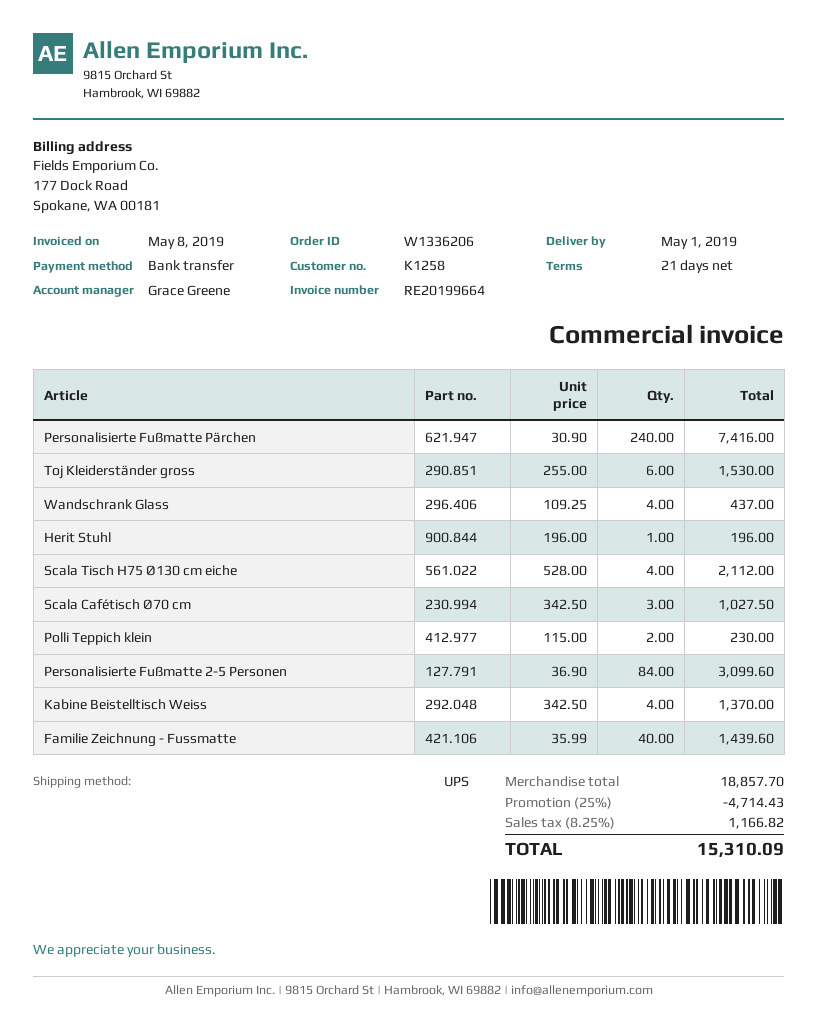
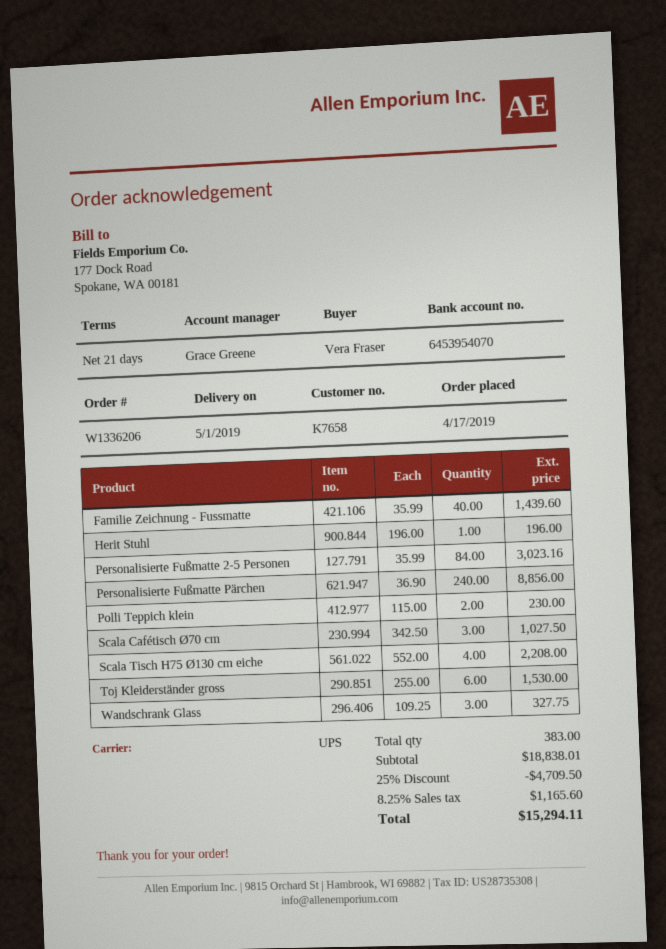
customer number: K1258 -> K7658
Personalisierte Fußmatte Pärchen: 240 x 30.90 = 7416.00 -> 240 x 36.90 = 8856.00
Wandschrank Glass: 4 x 109.25 = 437.00 -> 3 x 109.25 = 327.75
Scala Tisch H75 Ø130 cm eiche: 4 x 528.00 = 2112.00 -> 4 x 552.00 = 2208.00
Personalisierte Fußmatte 2-5 Personen: 84 x 36.90 = 3099.60 -> 84 x 35.99 = 3023.16
Kabine Beistelltisch Weiss: 4 x 342.50 = 1370.00 -> none
subtotal: 18857.70 -> 18838.01
discount: 25% = 4714.43 -> 25% = 4709.50
tax: 8.25% = 1166.82 -> 8.25% = 1165.60
total: 15310.09 -> 15294.11

